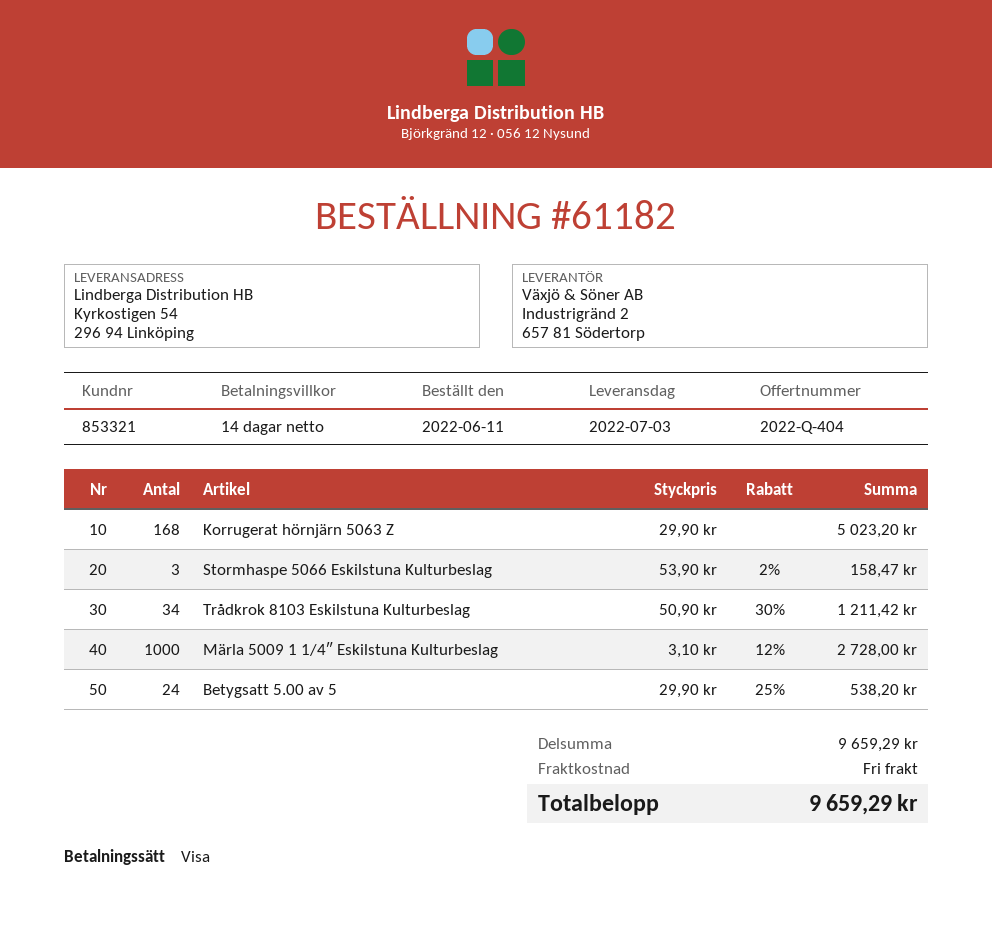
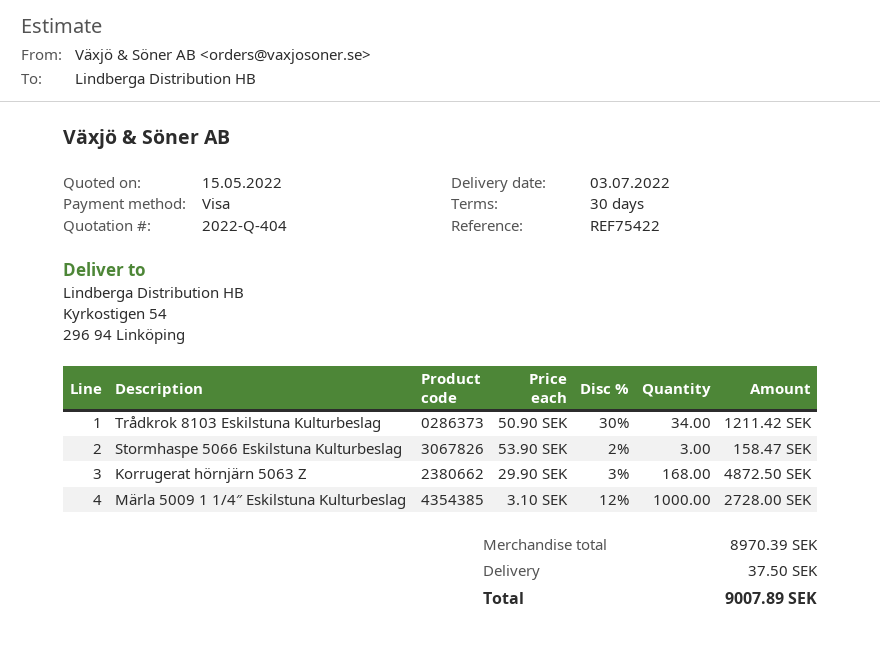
payment terms: 14 days -> 30 days
Korrugerat hörnjärn 5063 Z: 168 x 29.90 = 5023.20 -> 168 x 29.90 - 3% = 4872.50
Betygsatt 5.00 av 5: 24 x 29.90 - 25% = 538.20 -> none
subtotal: 9659.29 -> 8970.39
shipping: 0.00 -> 37.50
total: 9659.29 -> 9007.89

